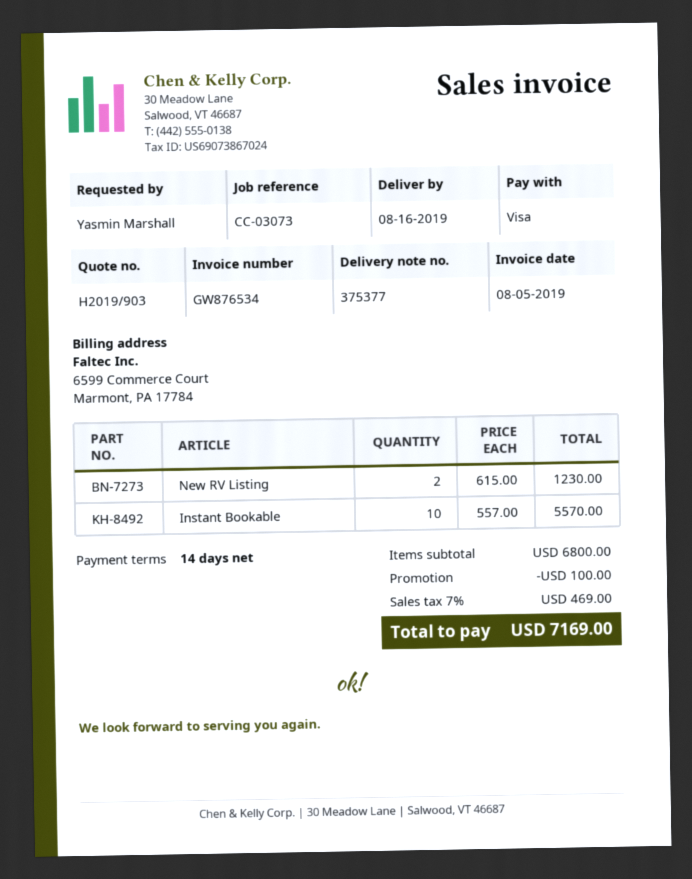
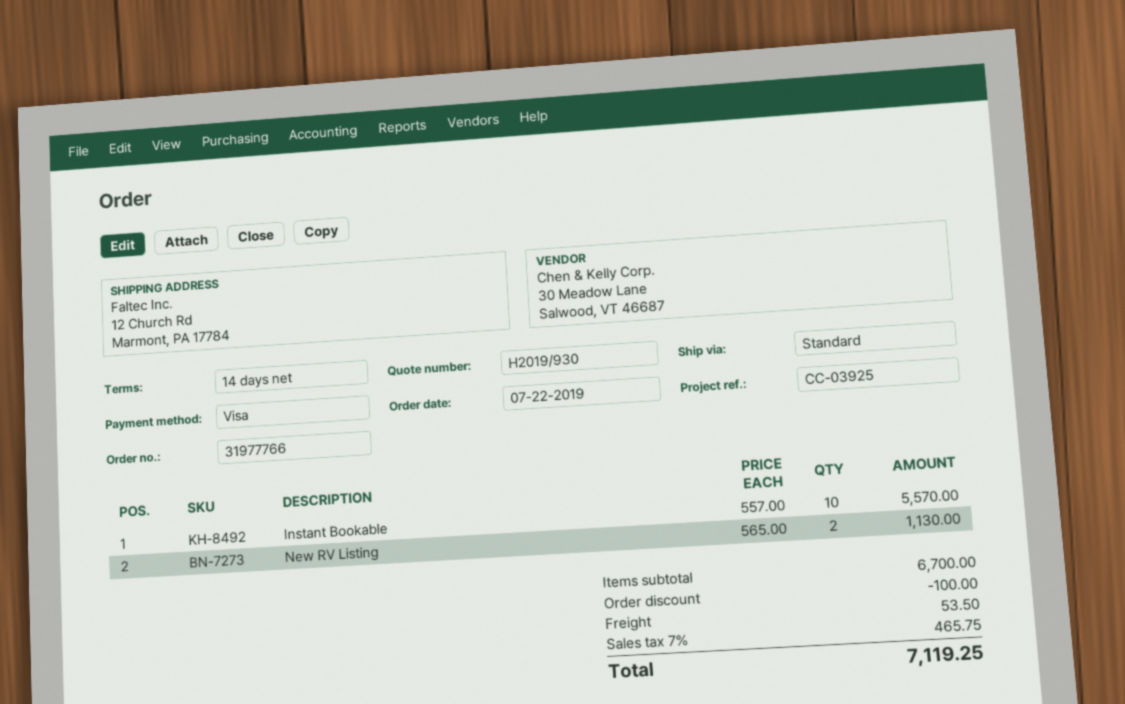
quote number: H2019/903 -> H2019/930
reference: CC-03073 -> CC-03925
New RV Listing: 2 x 615.00 = 1230.00 -> 2 x 565.00 = 1130.00
subtotal: 6800.00 -> 6700.00
shipping: none -> 53.50
tax: 7% = 469.00 -> 7% = 465.75
total: 7169.00 -> 7119.25

